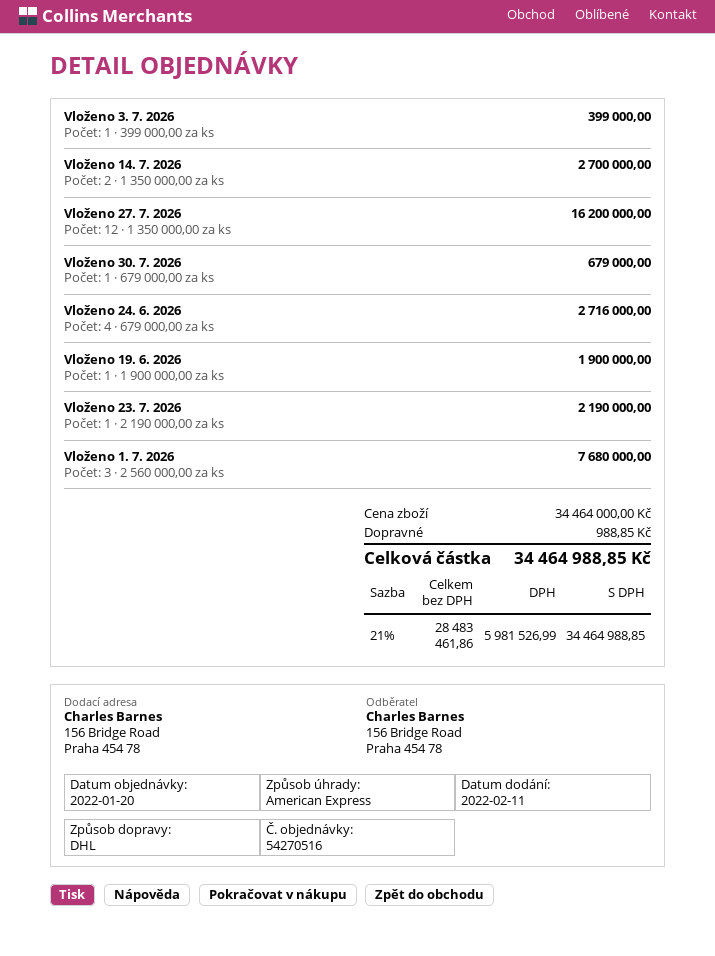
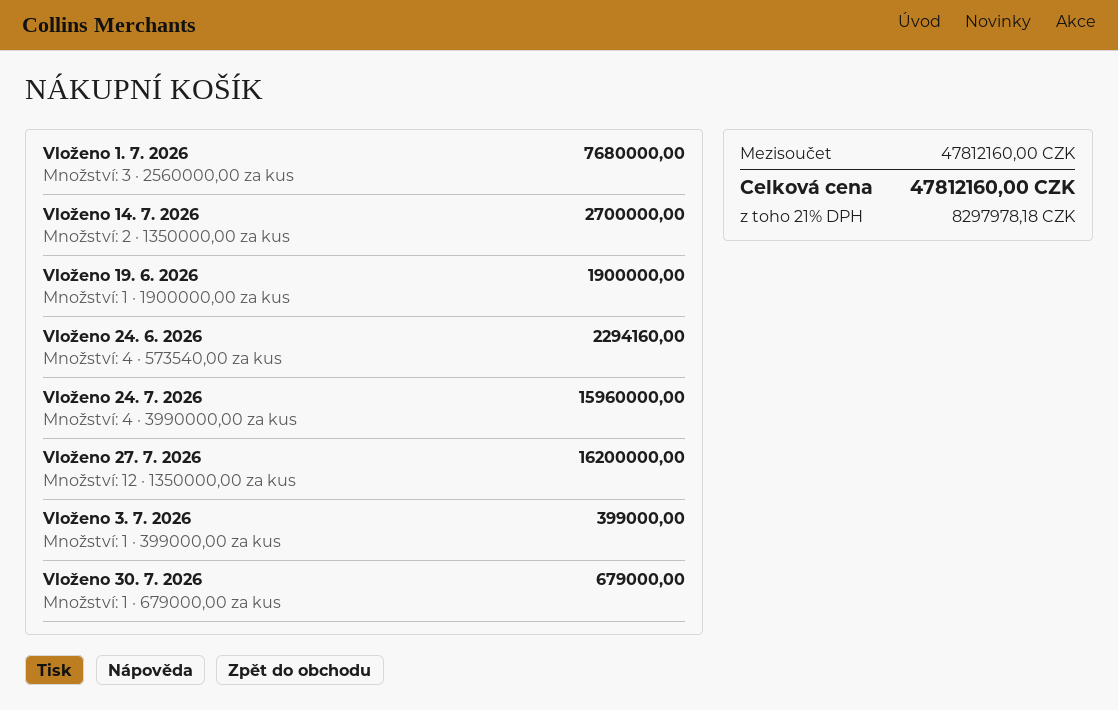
Vloženo 24. 6. 2026: 4 x 679000.00 = 2716000.00 -> 4 x 573540.00 = 2294160.00
Vloženo 23. 7. 2026: 1 x 2190000.00 = 2190000.00 -> none
Vloženo 24. 7. 2026: none -> 4 x 3990000.00 = 15960000.00
subtotal: 34464000.00 -> 47812160.00
shipping: 988.85 -> none
tax: 21% = 5981526.99 -> 21% = 8297978.18
total: 34464988.85 -> 47812160.00

